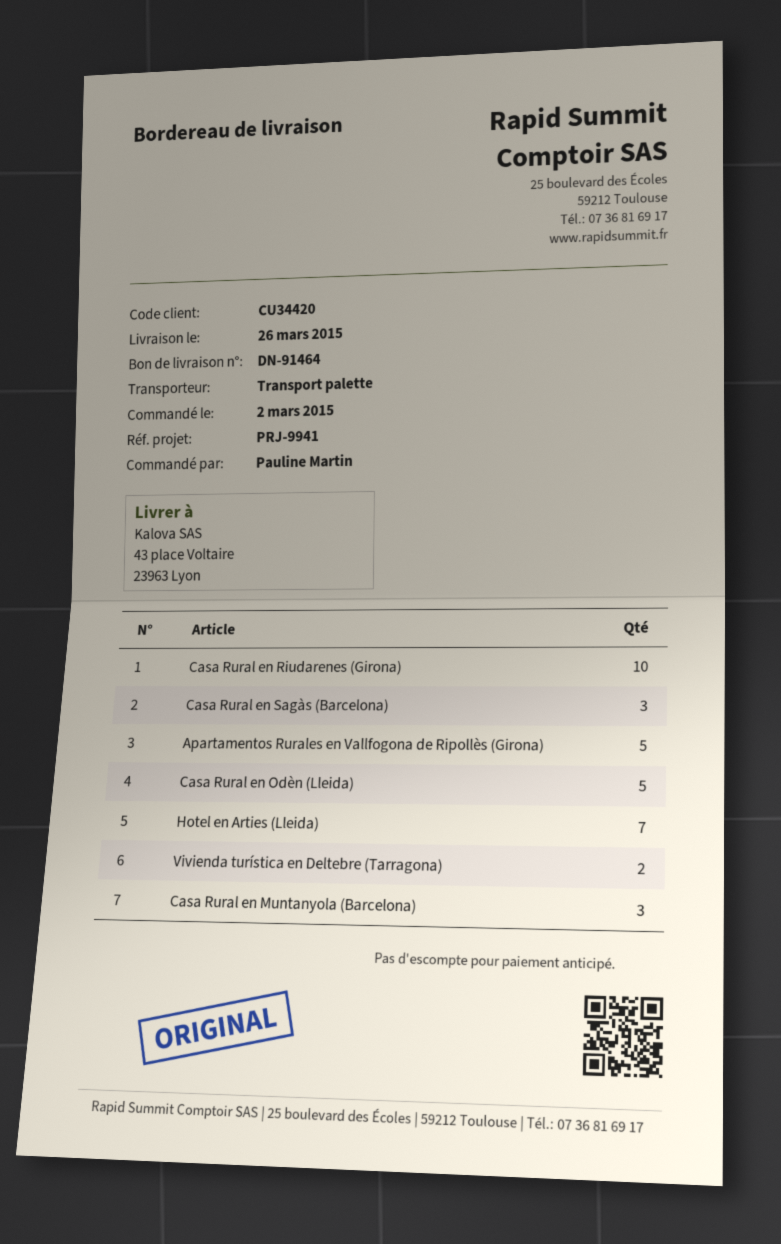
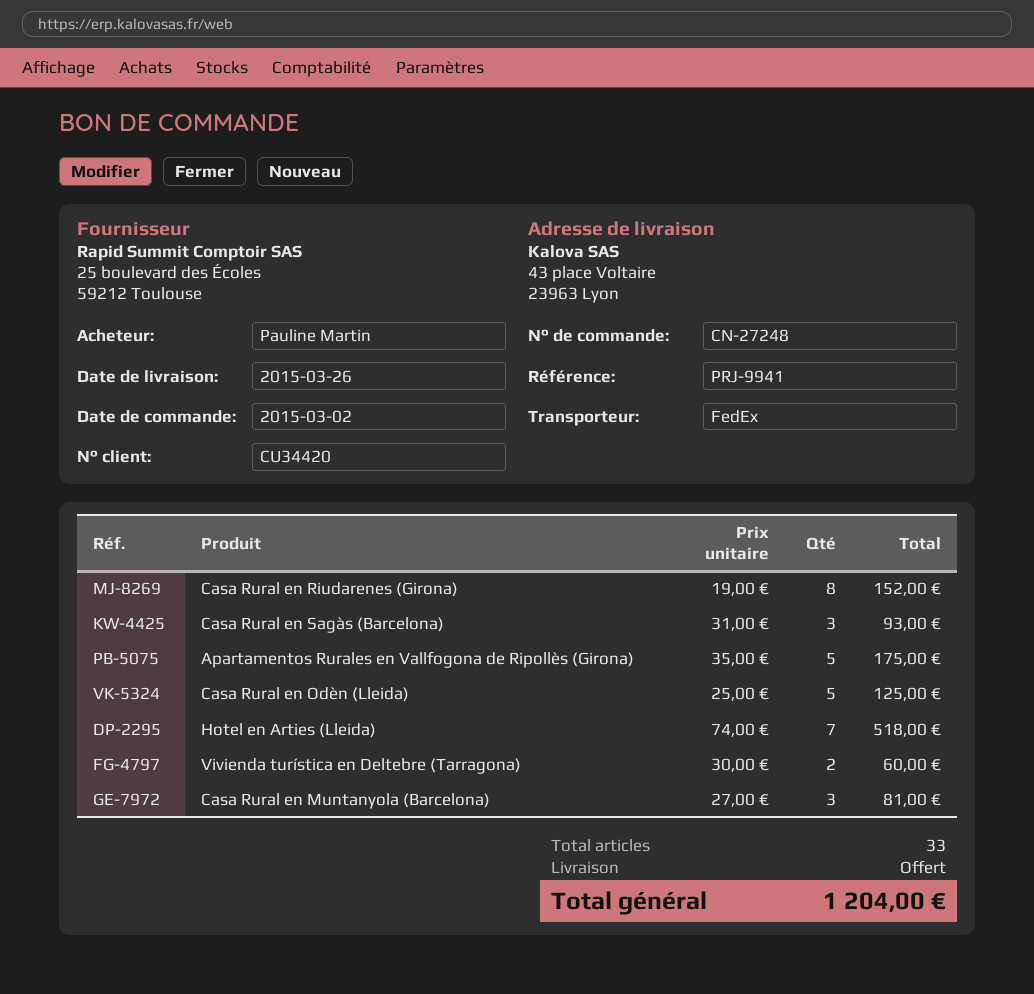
shipping method: pallet freight -> FedEx
Casa Rural en Riudarenes (Girona): 10 -> 8

